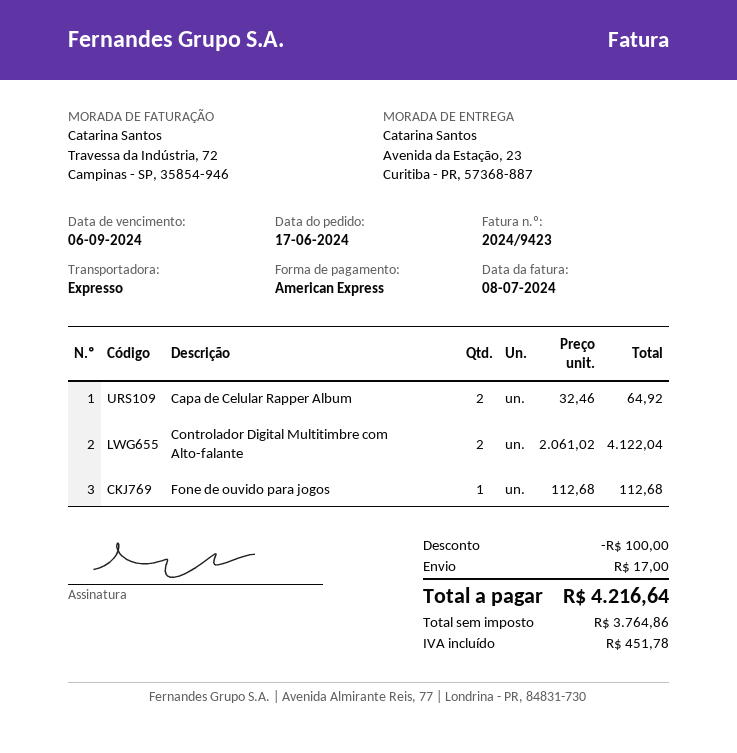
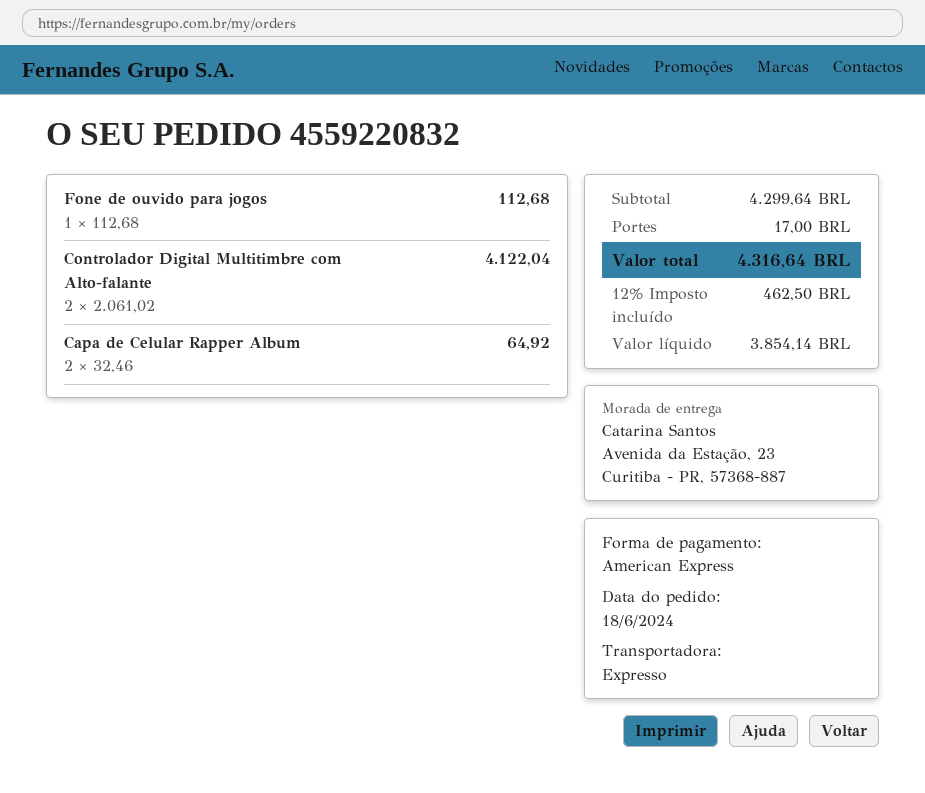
order date: 2024-06-17 -> 2024-06-18
discount: 100.00 -> none
net: 3764.86 -> 3854.14
tax: 451.78 -> 462.50
total: 4216.64 -> 4316.64

